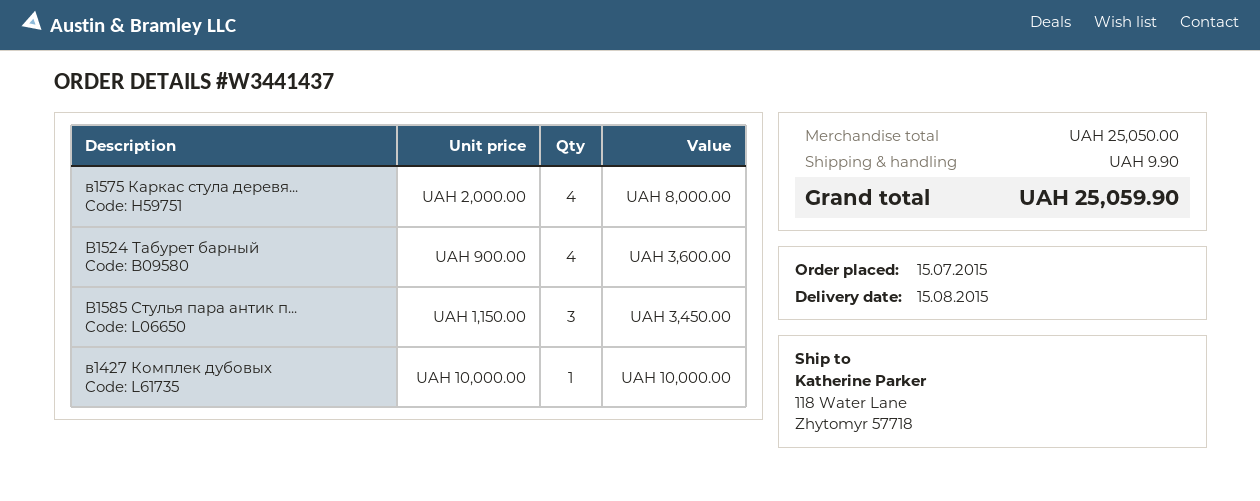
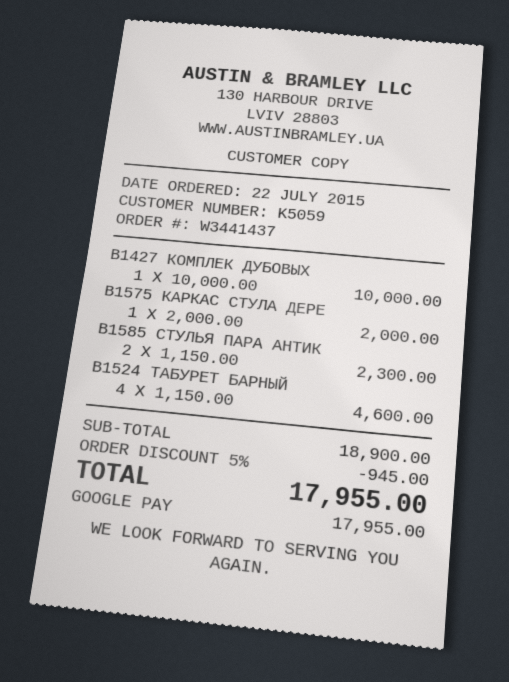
order date: 2015-07-15 -> 2015-07-22
в1575 Каркас стула деревя...: 4 x 2000.00 = 8000.00 -> 1 x 2000.00 = 2000.00
В1524 Табурет барный: 4 x 900.00 = 3600.00 -> 4 x 1150.00 = 4600.00
В1585 Стулья пара антик п...: 3 x 1150.00 = 3450.00 -> 2 x 1150.00 = 2300.00
subtotal: 25050.00 -> 18900.00
discount: none -> 5% = 945.00
shipping: 9.90 -> none
total: 25059.90 -> 17955.00

